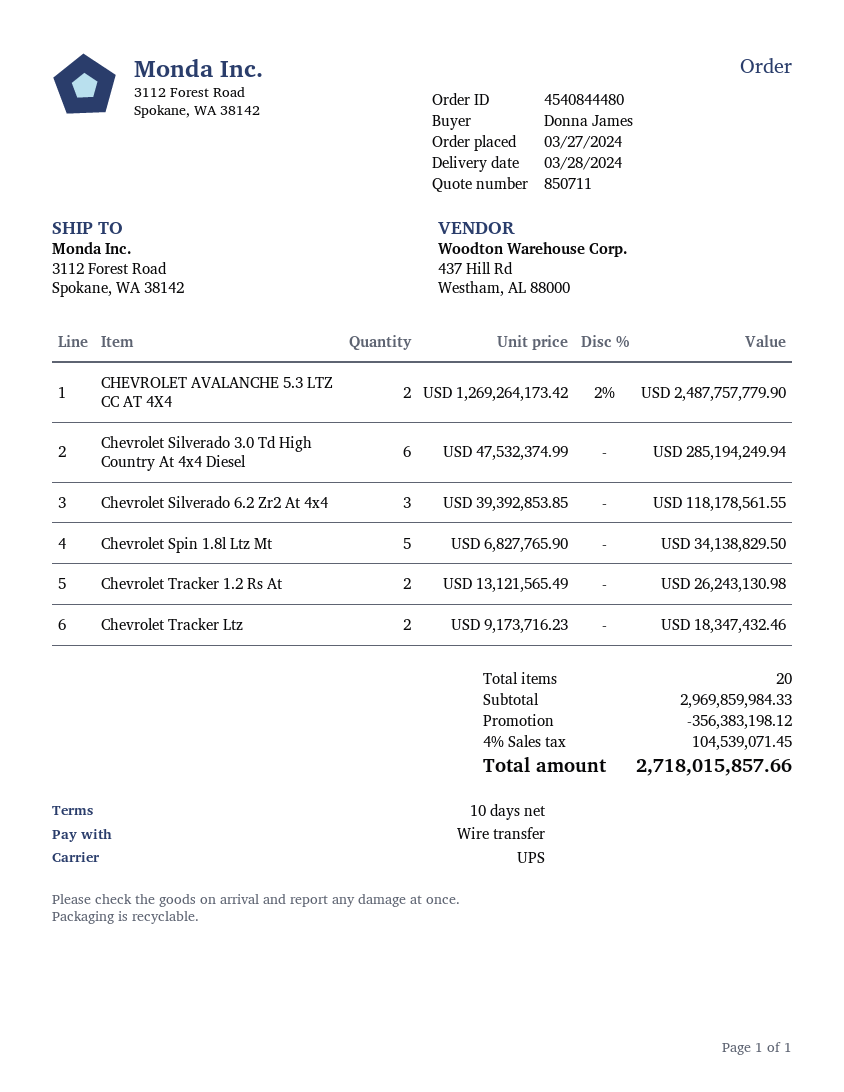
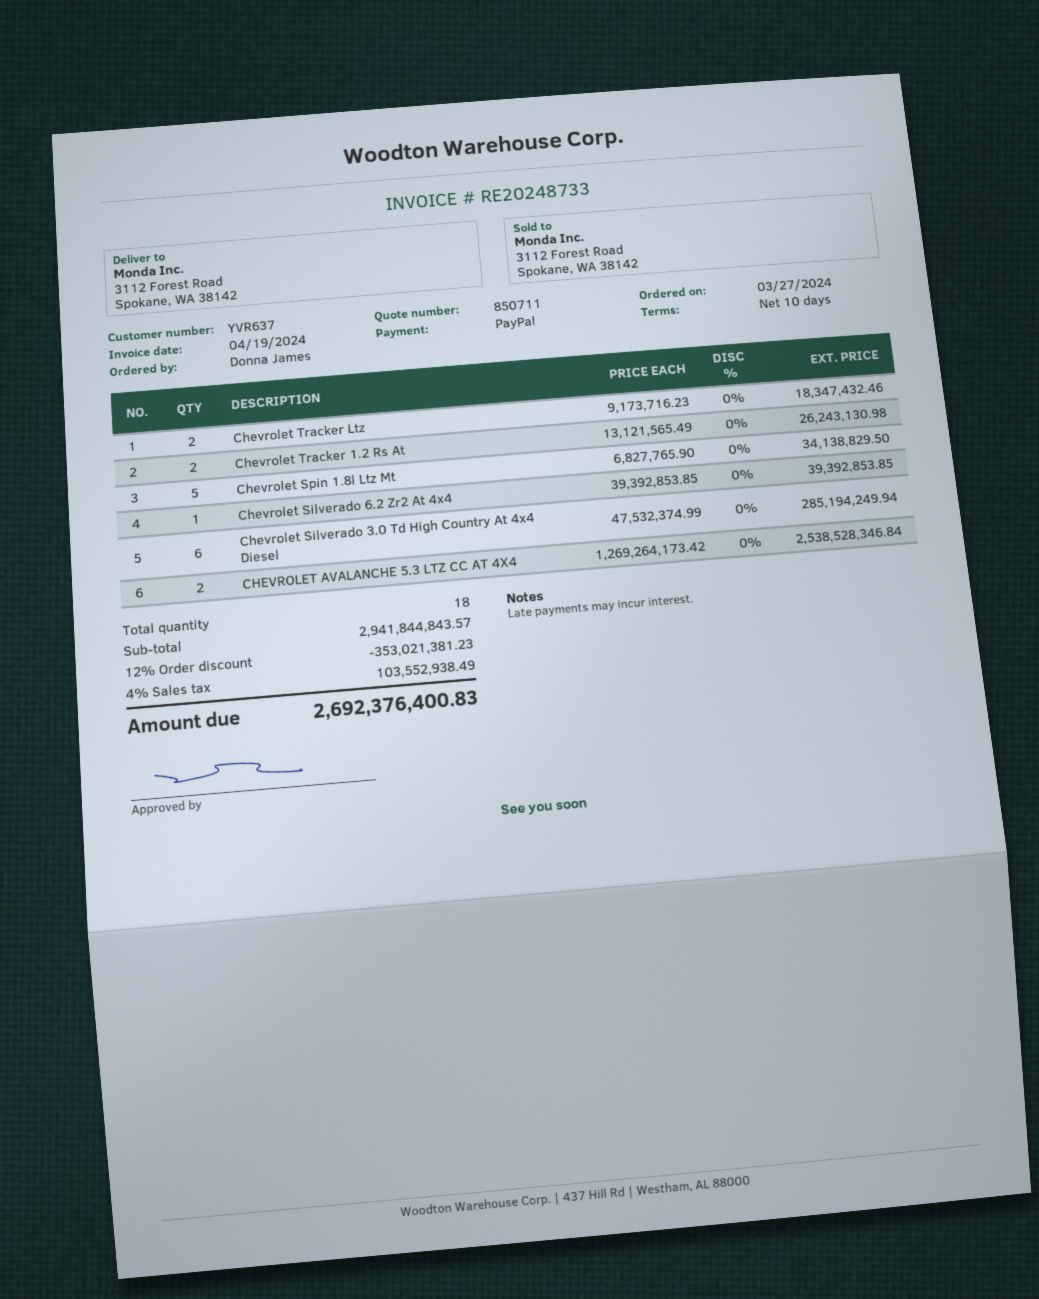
payment method: bank transfer -> PayPal
CHEVROLET AVALANCHE 5.3 LTZ CC AT 4X4: 2 x 1269264173.42 - 2% = 2487757779.90 -> 2 x 1269264173.42 = 2538528346.84
Chevrolet Silverado 6.2 Zr2 At 4x4: 3 x 39392853.85 = 118178561.55 -> 1 x 39392853.85 = 39392853.85
total quantity: 20 -> 18
subtotal: 2969859984.33 -> 2941844843.57
discount: 356383198.12 -> 353021381.23
tax: 4% = 104539071.45 -> 4% = 103552938.49
total: 2718015857.66 -> 2692376400.83

